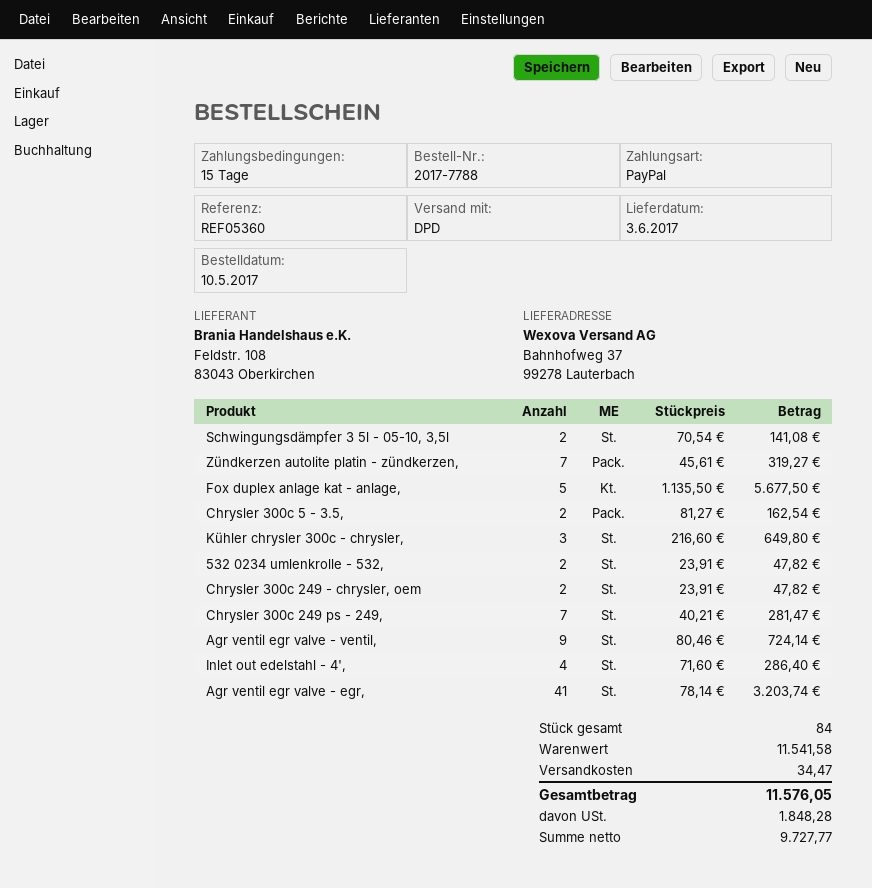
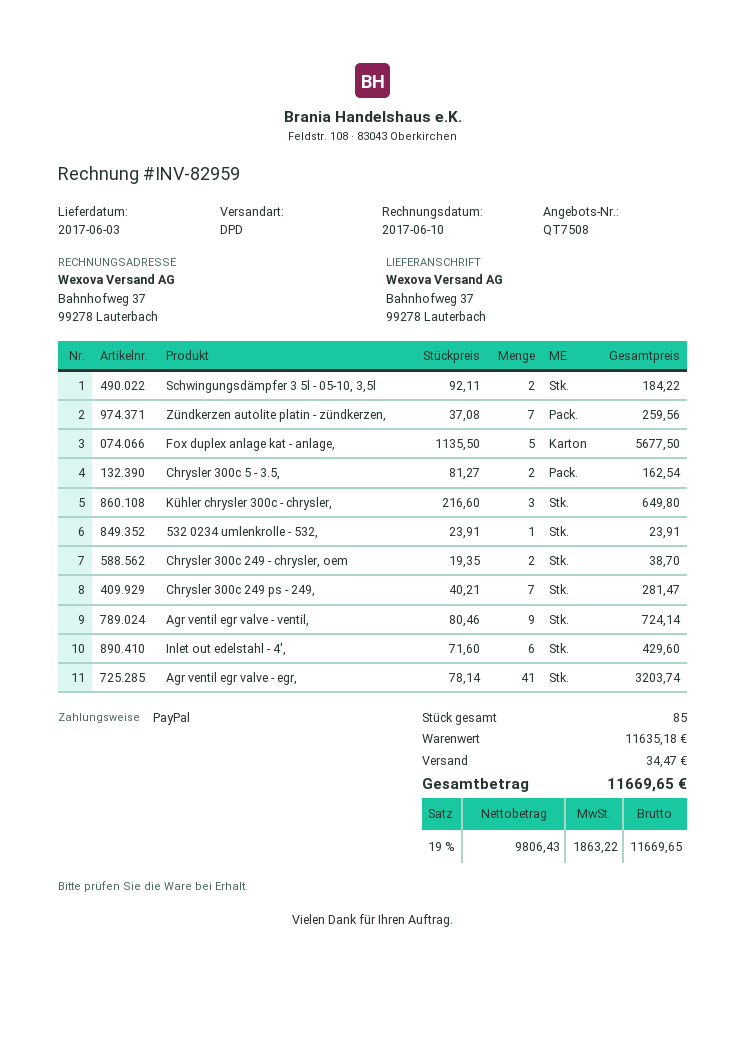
Schwingungsdämpfer 3 5l - 05-10, 3,5l: 2 x 70.54 = 141.08 -> 2 x 92.11 = 184.22
Zündkerzen autolite platin - zündkerzen,: 7 x 45.61 = 319.27 -> 7 x 37.08 = 259.56
532 0234 umlenkrolle - 532,: 2 x 23.91 = 47.82 -> 1 x 23.91 = 23.91
Chrysler 300c 249 - chrysler, oem: 2 x 23.91 = 47.82 -> 2 x 19.35 = 38.70
Inlet out edelstahl - 4',: 4 x 71.60 = 286.40 -> 6 x 71.60 = 429.60
total quantity: 84 -> 85
subtotal: 11541.58 -> 11635.18
net: 9727.77 -> 9806.43
tax: 1848.28 -> 1863.22
total: 11576.05 -> 11669.65

